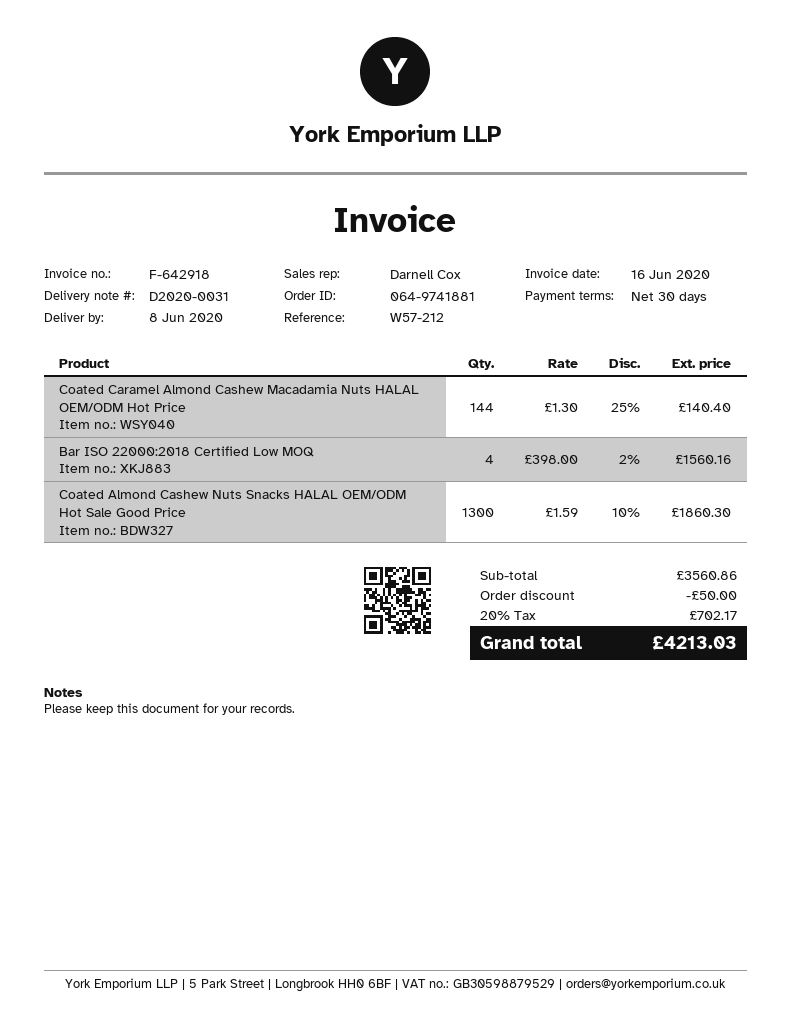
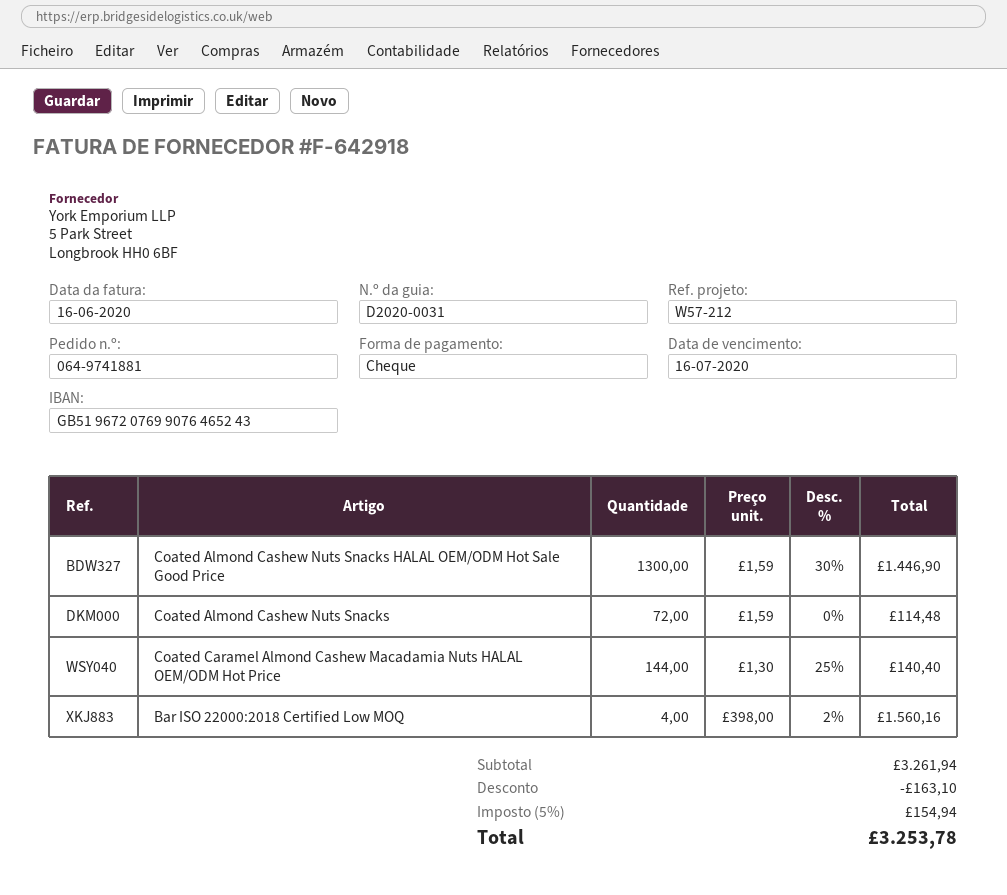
Coated Almond Cashew Nuts Snacks HALAL OEM/ODM Hot Sale Good Price: 1300 x 1.59 - 10% = 1860.30 -> 1300 x 1.59 - 30% = 1446.90
Coated Almond Cashew Nuts Snacks: none -> 72 x 1.59 = 114.48
subtotal: 3560.86 -> 3261.94
discount: 50.00 -> 163.10
tax: 20% = 702.17 -> 5% = 154.94
total: 4213.03 -> 3253.78

